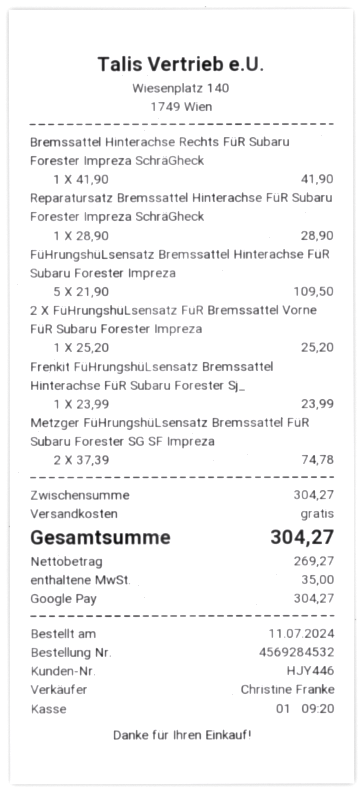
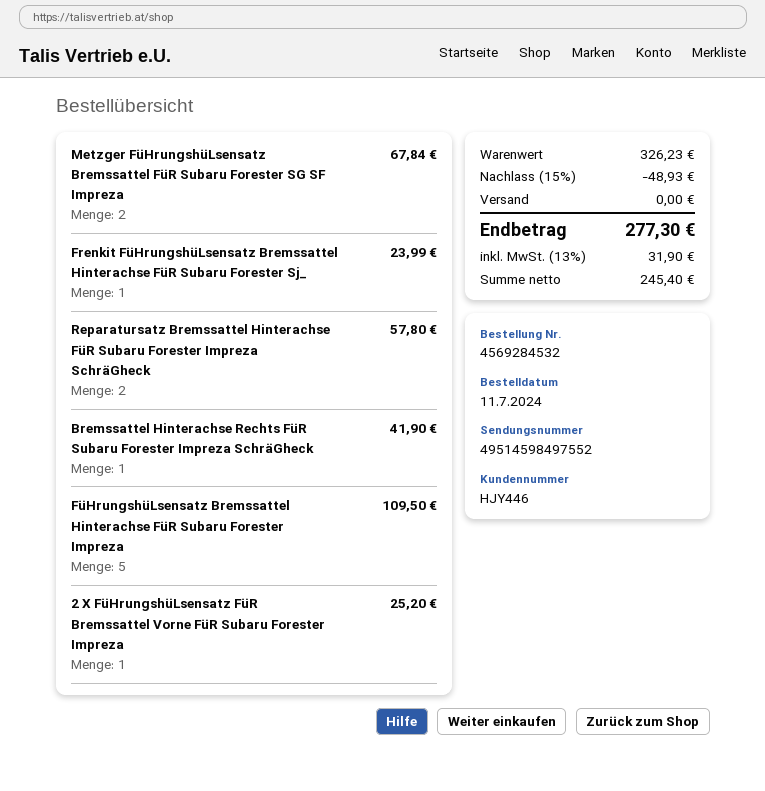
Reparatursatz Bremssattel Hinterachse FüR Subaru Forester Impreza SchräGheck: 1 for 28.90 -> 2 for 57.80
Metzger FüHrungshüLsensatz Bremssattel FüR Subaru Forester SG SF Impreza: 2 for 74.78 -> 2 for 67.84
subtotal: 304.27 -> 326.23
discount: none -> 15% = 48.93
net: 269.27 -> 245.40
tax: 35.00 -> 31.90
total: 304.27 -> 277.30

